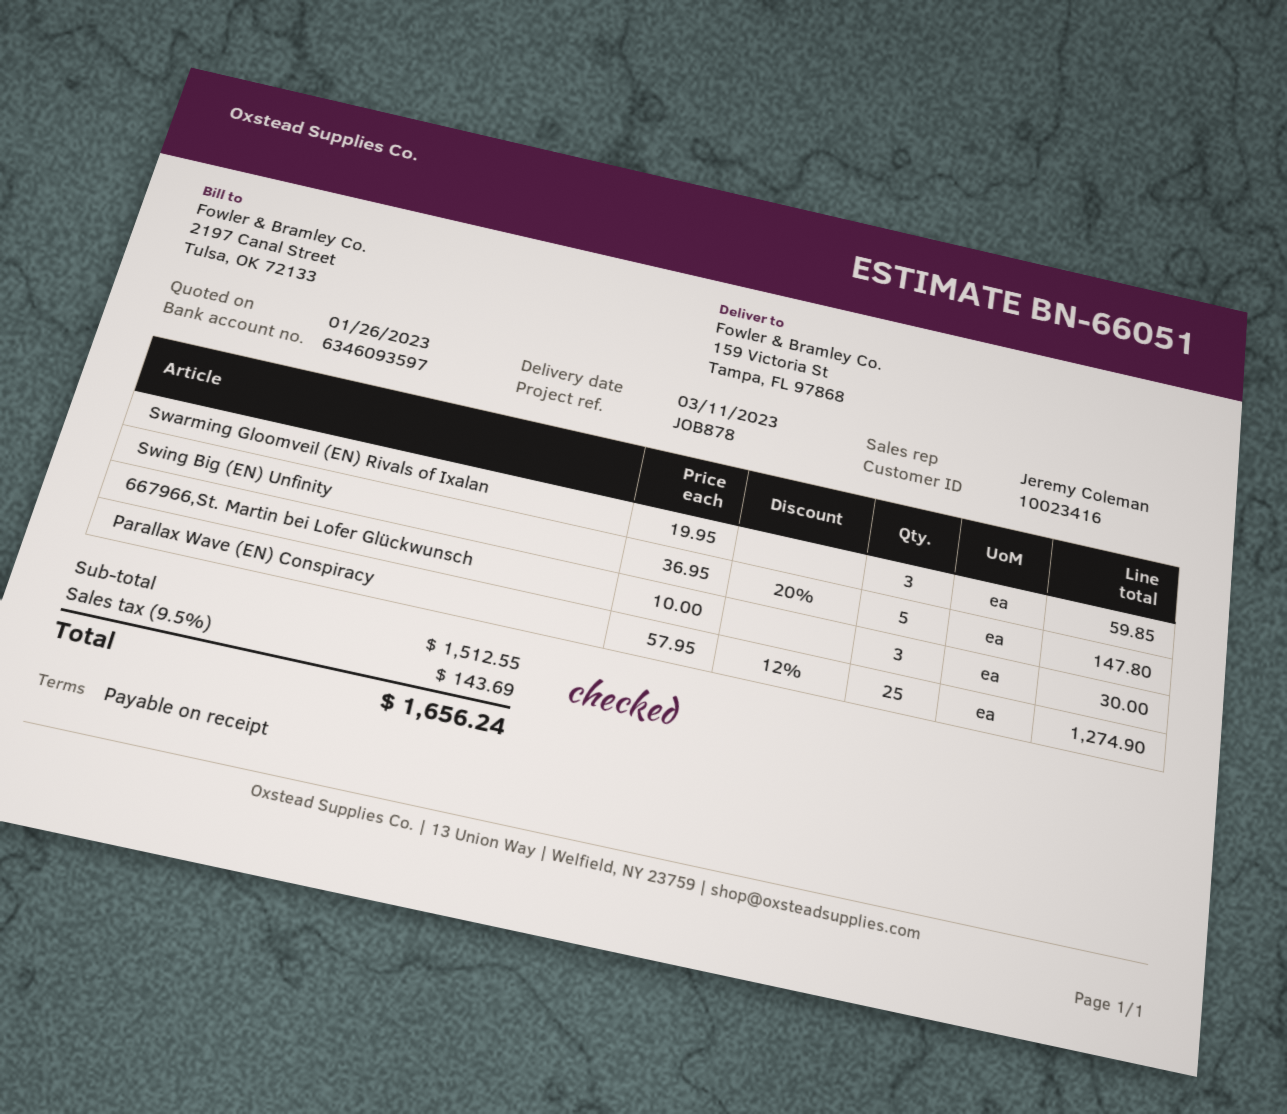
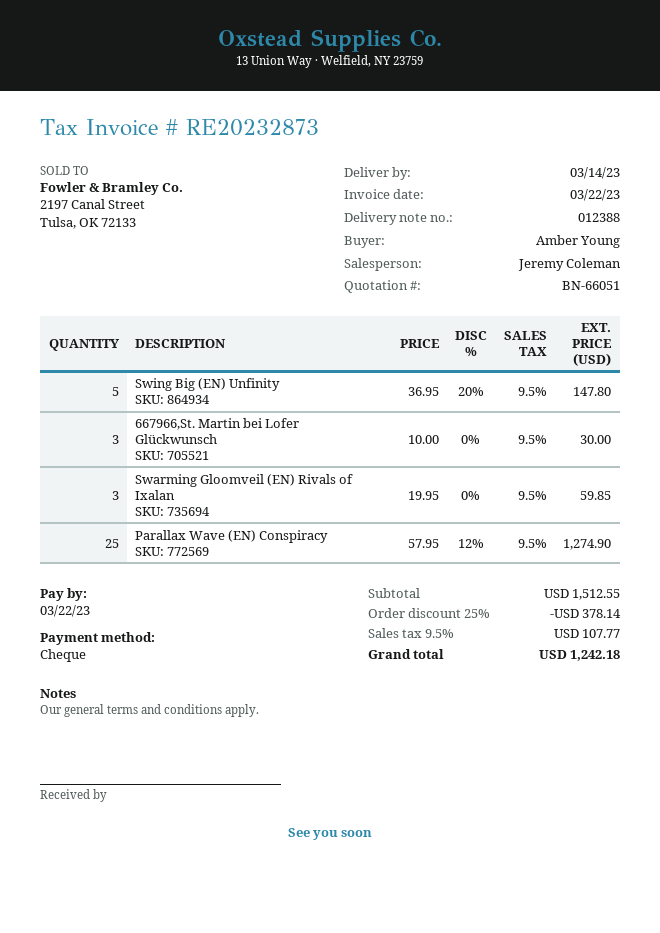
delivery date: 2023-03-11 -> 2023-03-14
discount: none -> 25% = 378.14
tax: 9.5% = 143.69 -> 9.5% = 107.77
total: 1656.24 -> 1242.18

